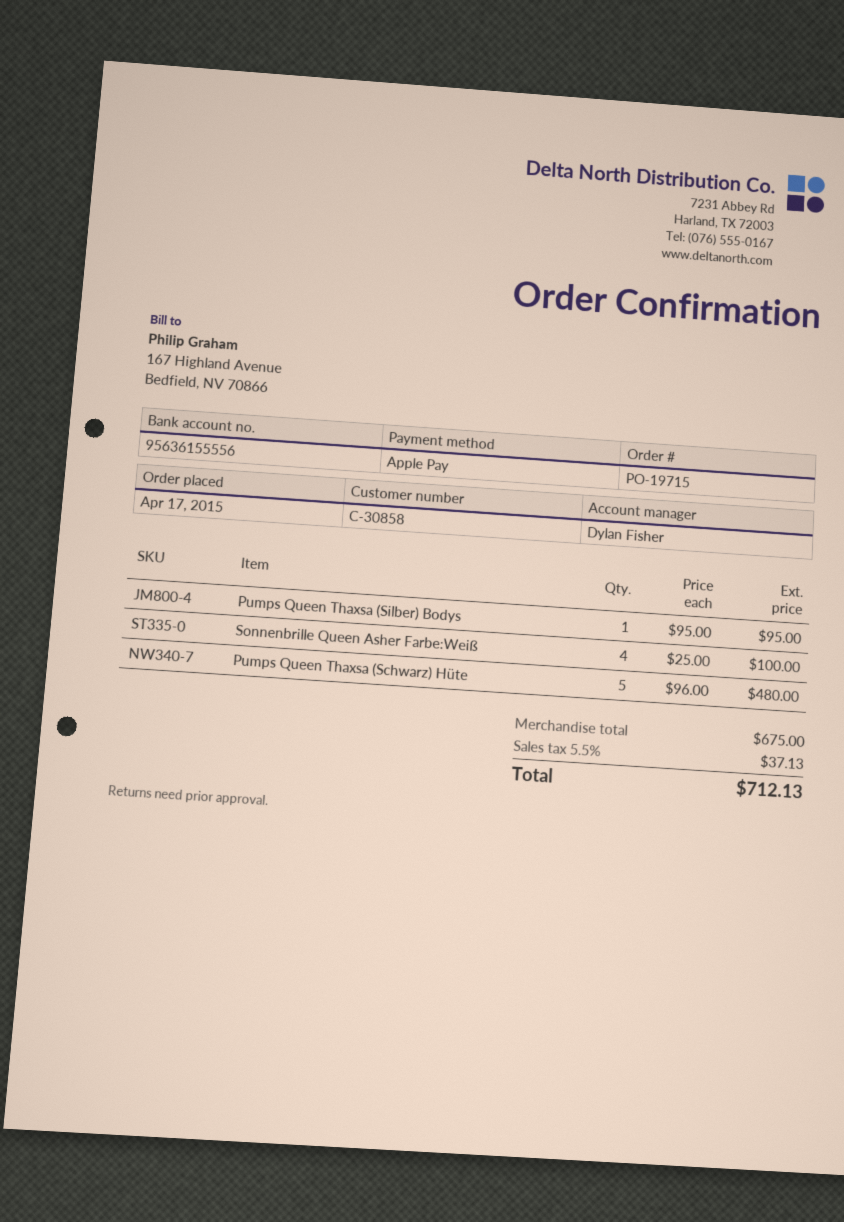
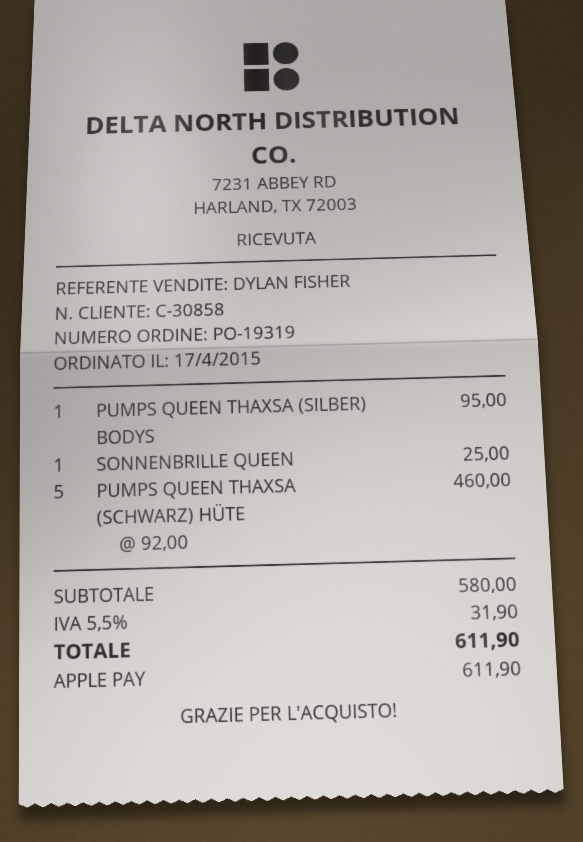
order number: PO-19715 -> PO-19319
Sonnenbrille Queen Asher Farbe:Weiß: 4 x 25.00 = 100.00 -> 1 x 25.00 = 25.00
Pumps Queen Thaxsa (Schwarz) Hüte: 5 x 96.00 = 480.00 -> 5 x 92.00 = 460.00
subtotal: 675.00 -> 580.00
tax: 5.5% = 37.13 -> 5.5% = 31.90
total: 712.13 -> 611.90

